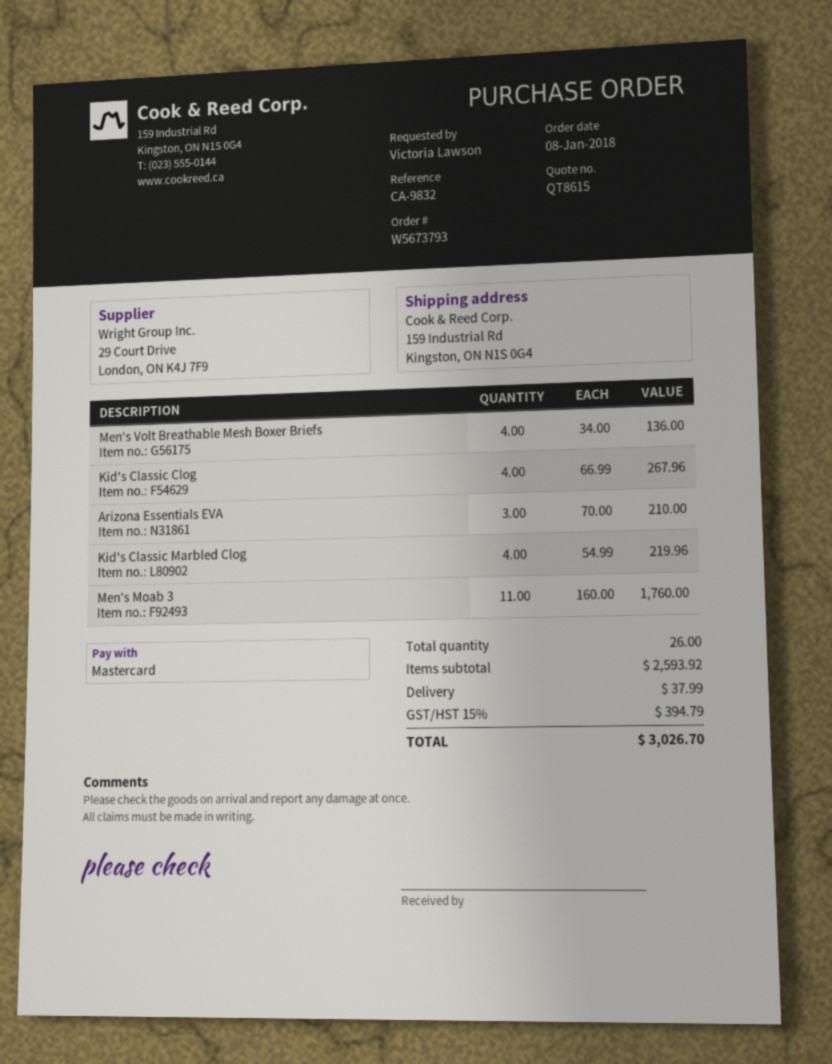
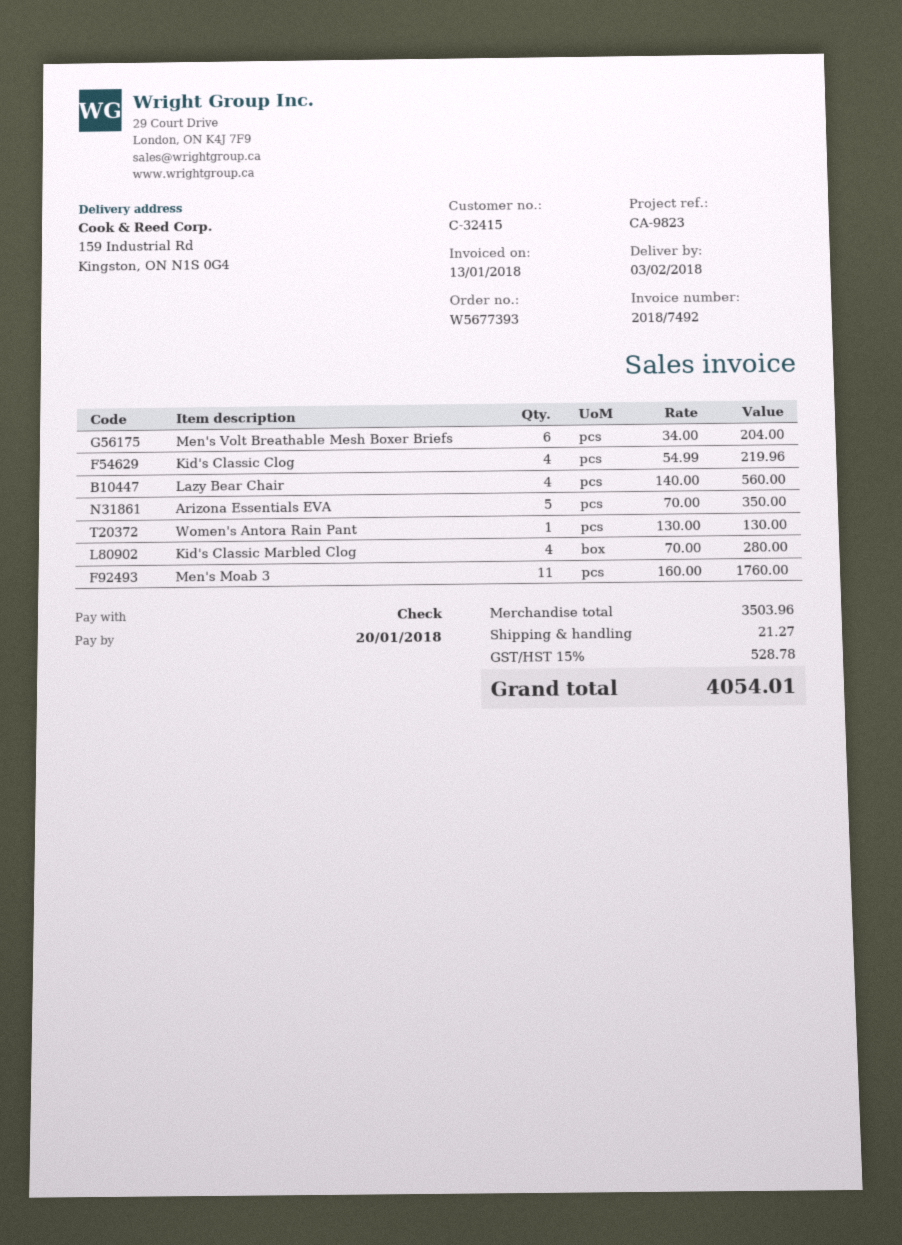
order number: W5673793 -> W5677393
reference: CA-9832 -> CA-9823
payment method: Mastercard -> cheque
Men's Volt Breathable Mesh Boxer Briefs: 4 x 34.00 = 136.00 -> 6 x 34.00 = 204.00
Kid's Classic Clog: 4 x 66.99 = 267.96 -> 4 x 54.99 = 219.96
Arizona Essentials EVA: 3 x 70.00 = 210.00 -> 5 x 70.00 = 350.00
Kid's Classic Marbled Clog: 4 x 54.99 = 219.96 -> 4 x 70.00 = 280.00
Lazy Bear Chair: none -> 4 x 140.00 = 560.00
Women's Antora Rain Pant: none -> 1 x 130.00 = 130.00
subtotal: 2593.92 -> 3503.96
shipping: 37.99 -> 21.27
tax: 15% = 394.79 -> 15% = 528.78
total: 3026.70 -> 4054.01

